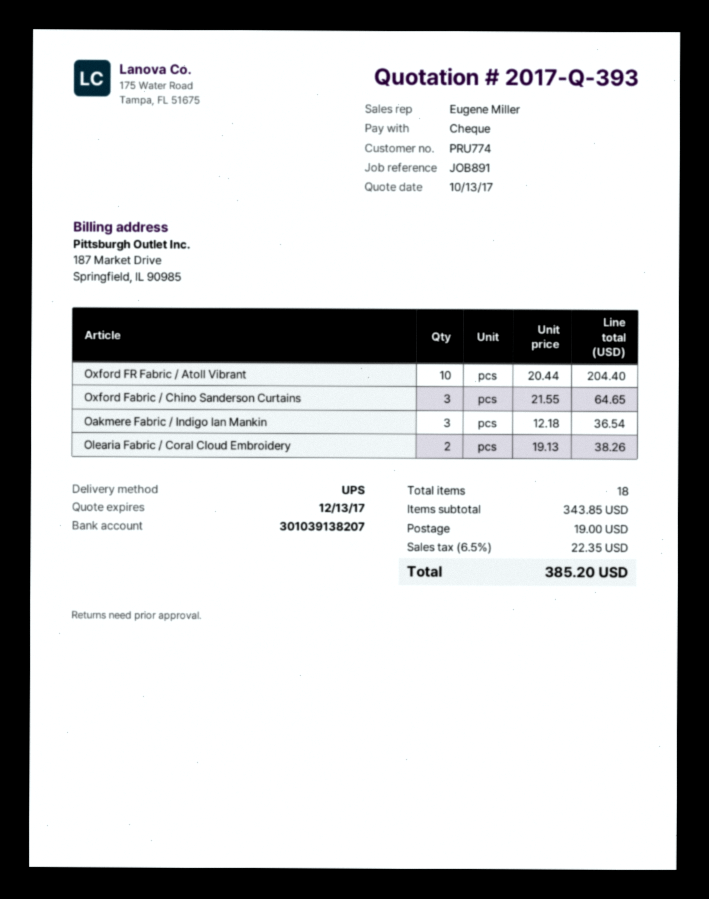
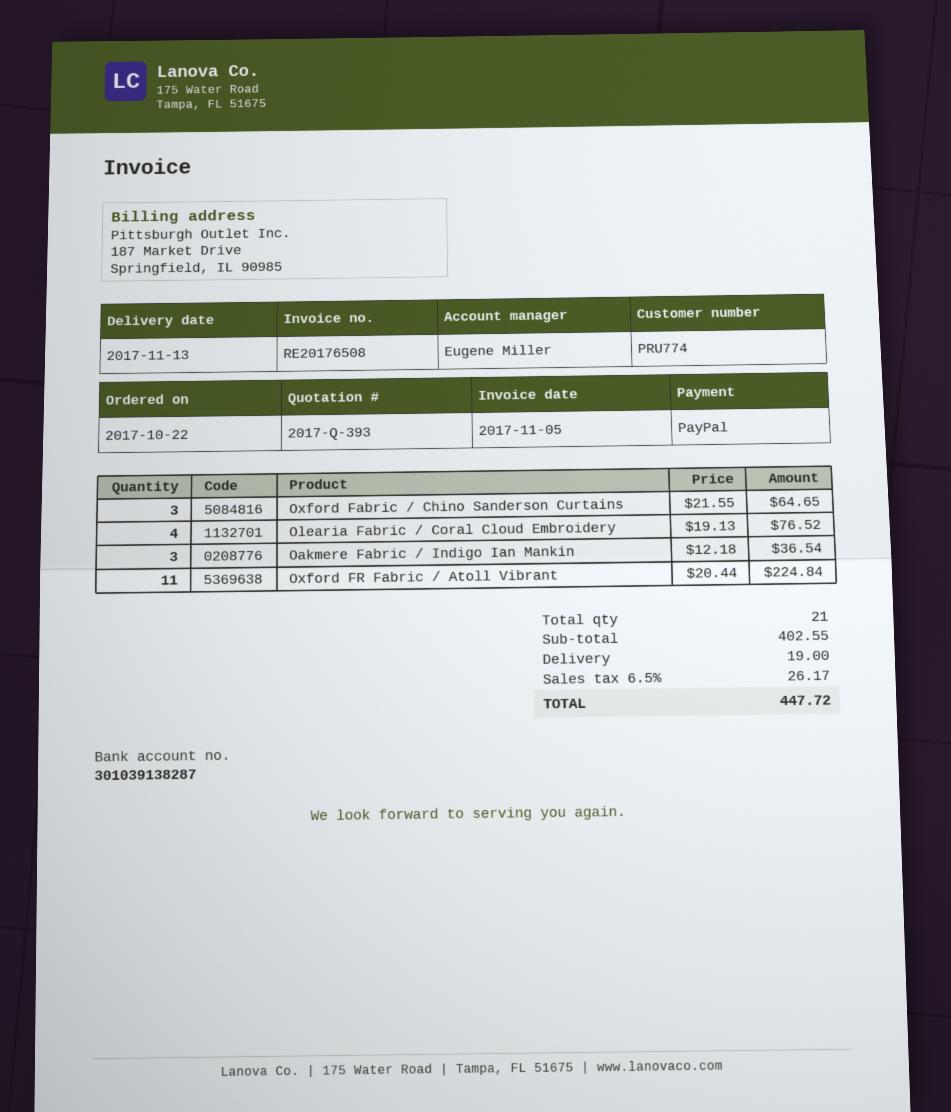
payment method: cheque -> PayPal
bank account: 301039138207 -> 301039138287
Oxford FR Fabric / Atoll Vibrant: 10 x 20.44 = 204.40 -> 11 x 20.44 = 224.84
Olearia Fabric / Coral Cloud Embroidery: 2 x 19.13 = 38.26 -> 4 x 19.13 = 76.52
total quantity: 18 -> 21
subtotal: 343.85 -> 402.55
tax: 6.5% = 22.35 -> 6.5% = 26.17
total: 385.20 -> 447.72

